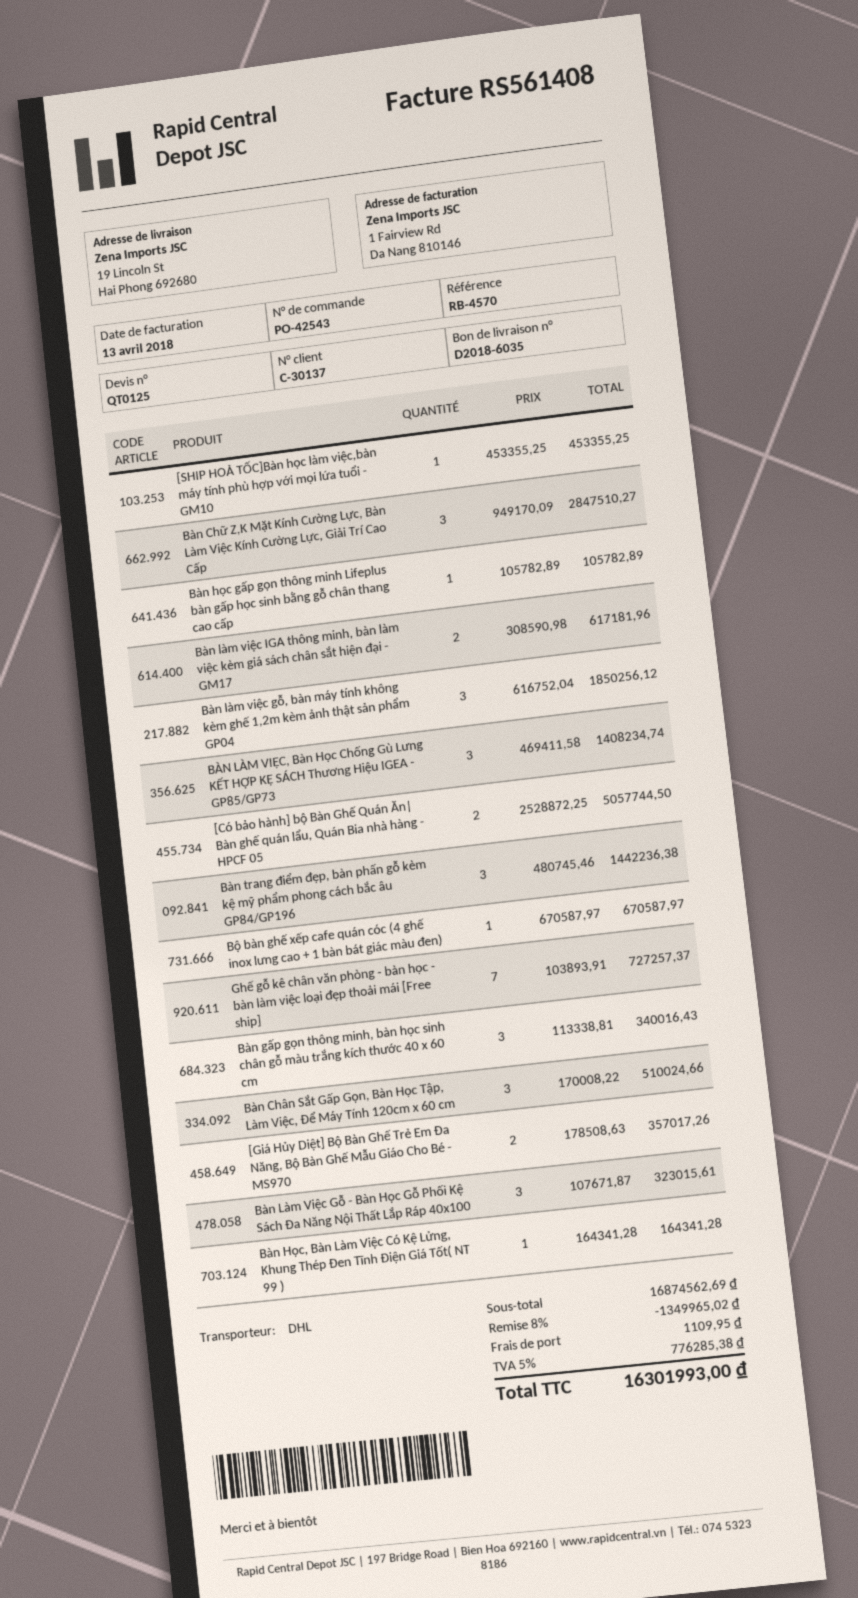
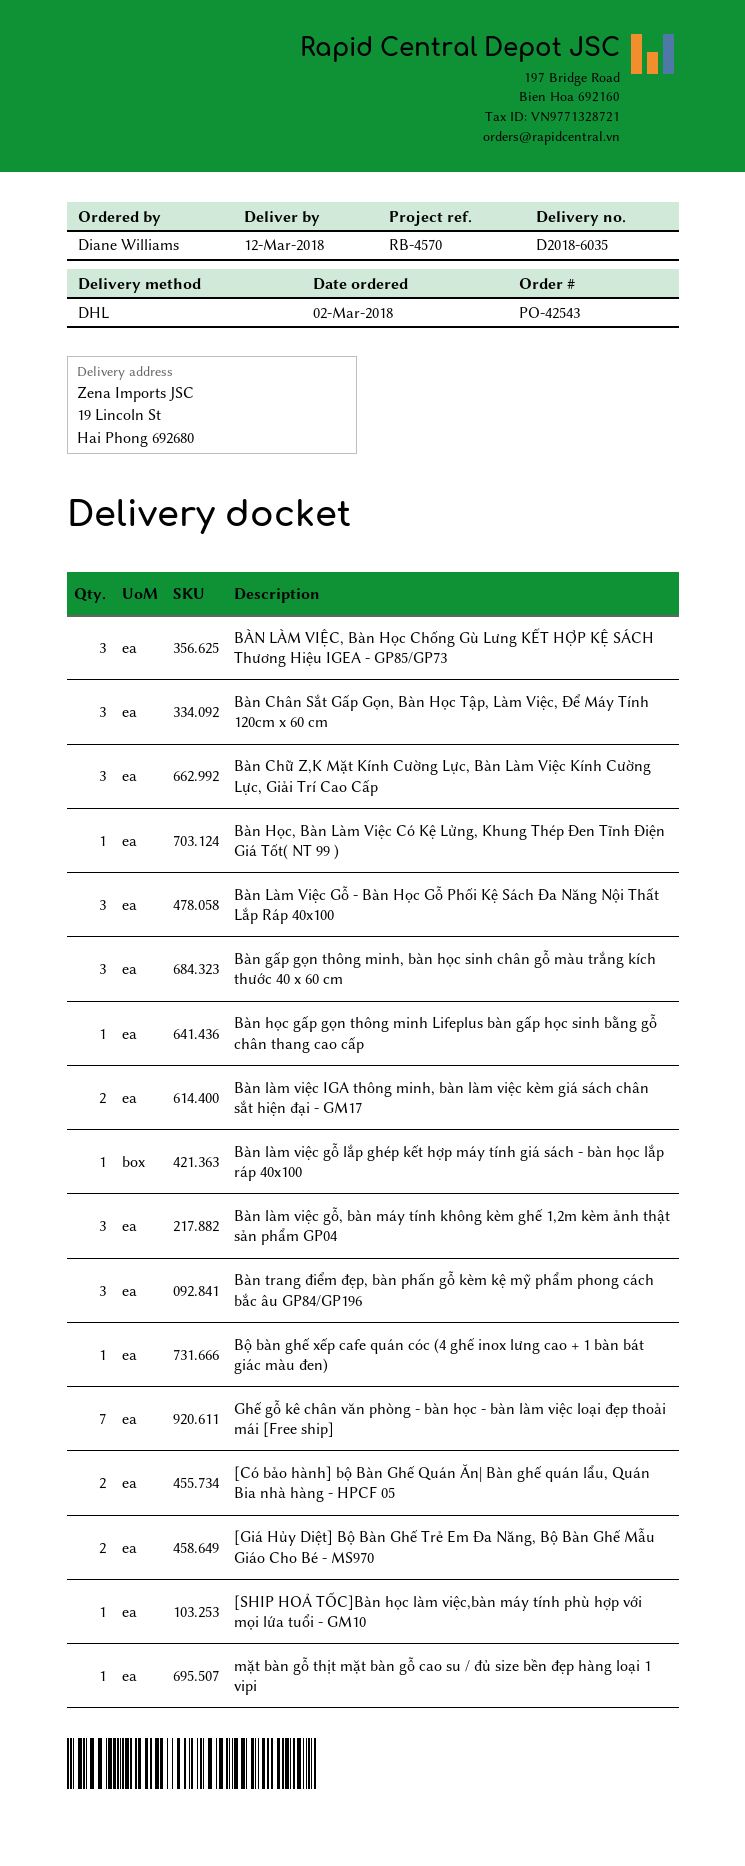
Bàn làm việc gỗ lắp ghép kết hợp máy tính giá sách - bàn học lắp ráp 40x100: none -> 1
mặt bàn gỗ thịt mặt bàn gỗ cao su / đủ size bền đẹp hàng loại 1 vipi: none -> 1

